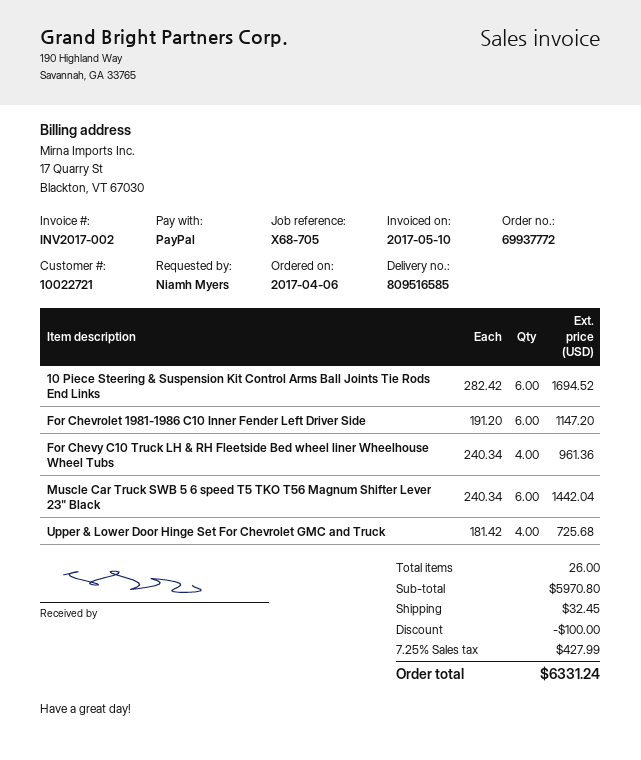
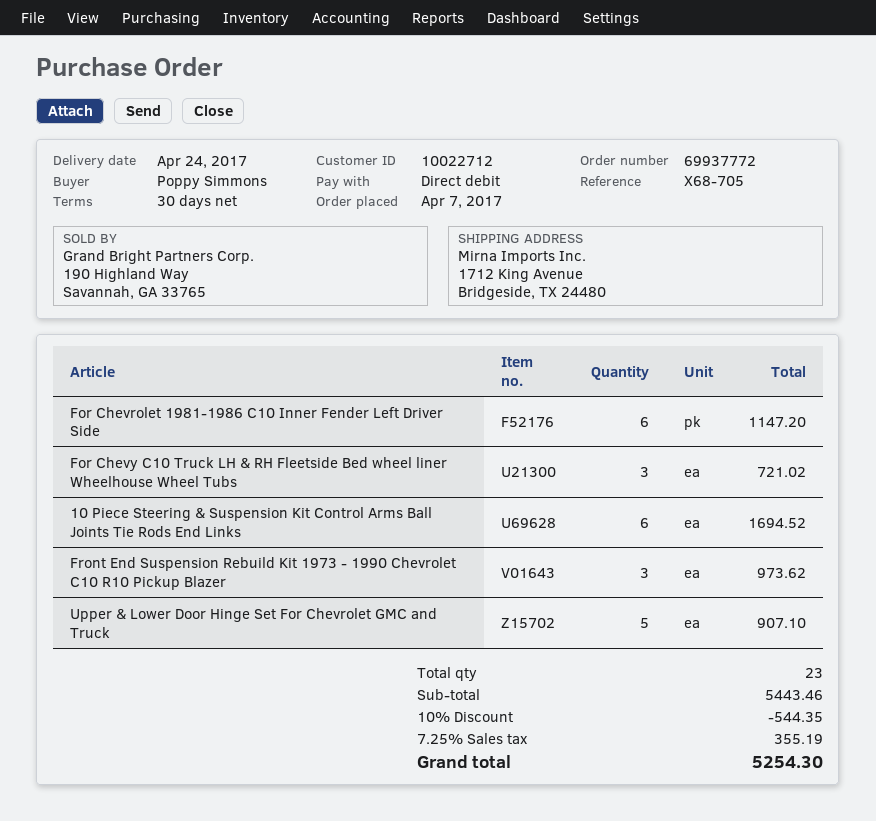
order date: 2017-04-06 -> 2017-04-07
customer number: 10022721 -> 10022712
ordered by: Niamh Myers -> Poppy Simmons
payment method: PayPal -> direct debit
For Chevy C10 Truck LH & RH Fleetside Bed wheel liner Wheelhouse Wheel Tubs: 4 for 961.36 -> 3 for 721.02
Muscle Car Truck SWB 5 6 speed T5 TKO T56 Magnum Shifter Lever 23" Black: 6 for 1442.04 -> none
Upper & Lower Door Hinge Set For Chevrolet GMC and Truck: 4 for 725.68 -> 5 for 907.10
Front End Suspension Rebuild Kit 1973 - 1990 Chevrolet C10 R10 Pickup Blazer: none -> 3 for 973.62
total quantity: 26 -> 23
subtotal: 5970.80 -> 5443.46
discount: 100.00 -> 544.35
shipping: 32.45 -> none
tax: 7.25% = 427.99 -> 7.25% = 355.19
total: 6331.24 -> 5254.30

